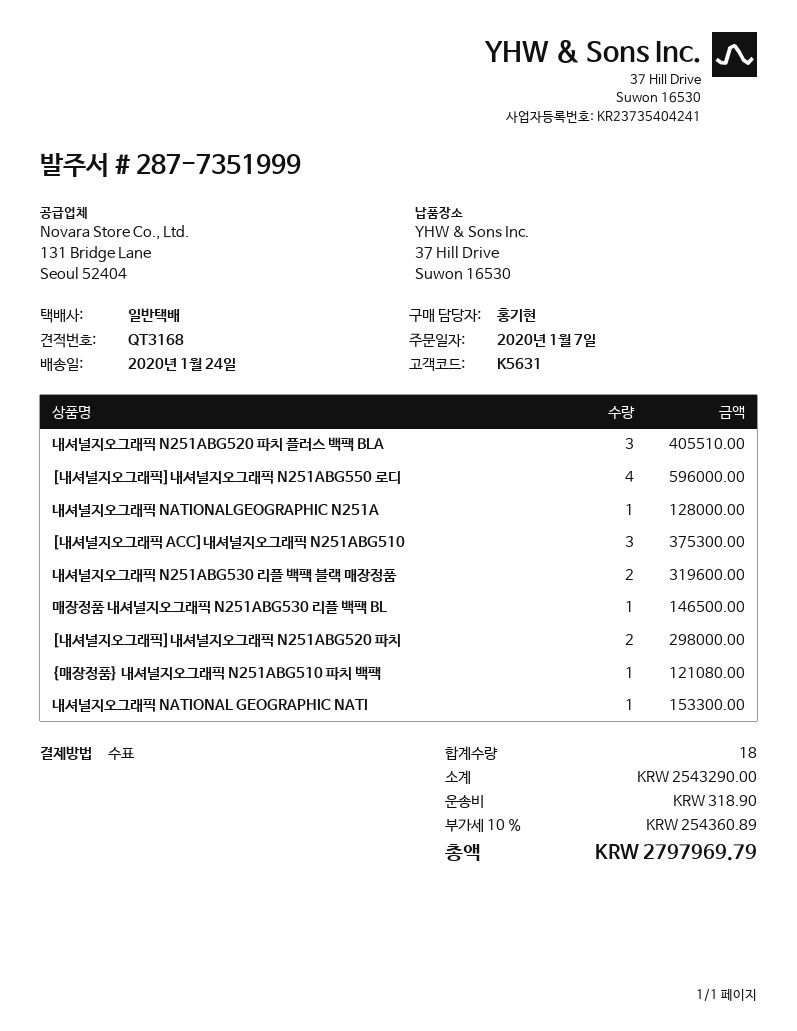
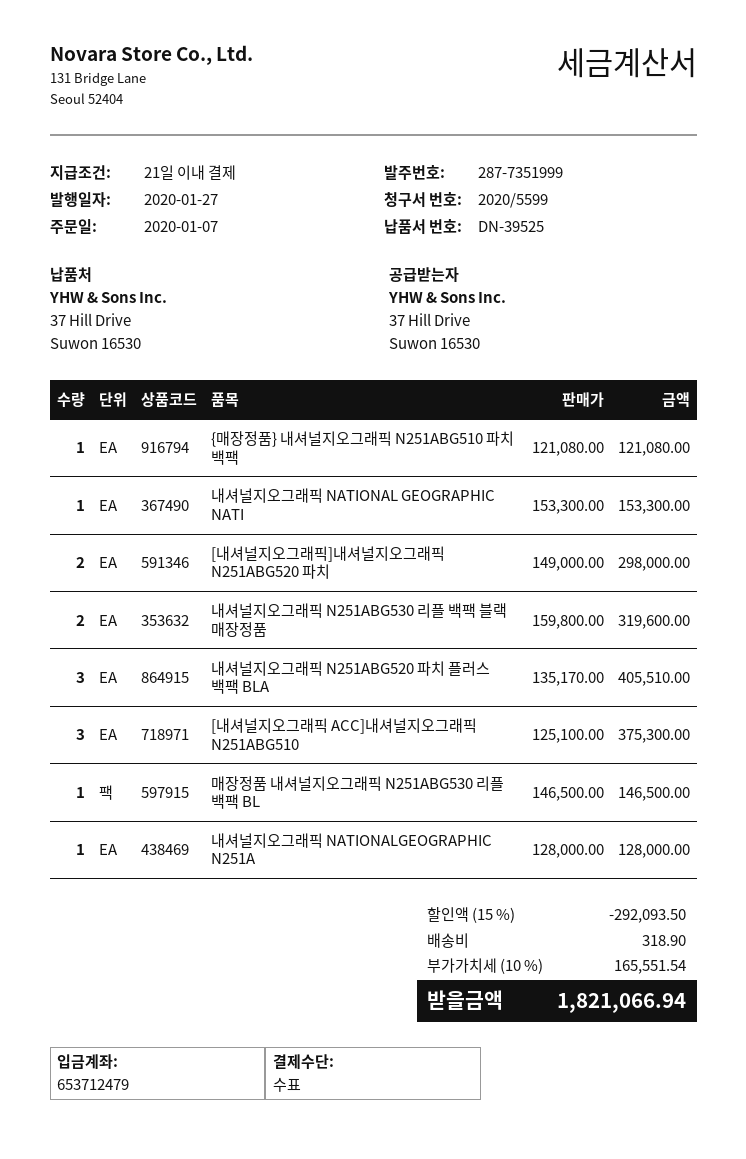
[내셔널지오그래픽]내셔널지오그래픽 N251ABG550 로디: 4 for 596000.00 -> none
discount: none -> 15% = 292093.50
tax: 10% = 254360.89 -> 10% = 165551.54
total: 2797969.79 -> 1821066.94

